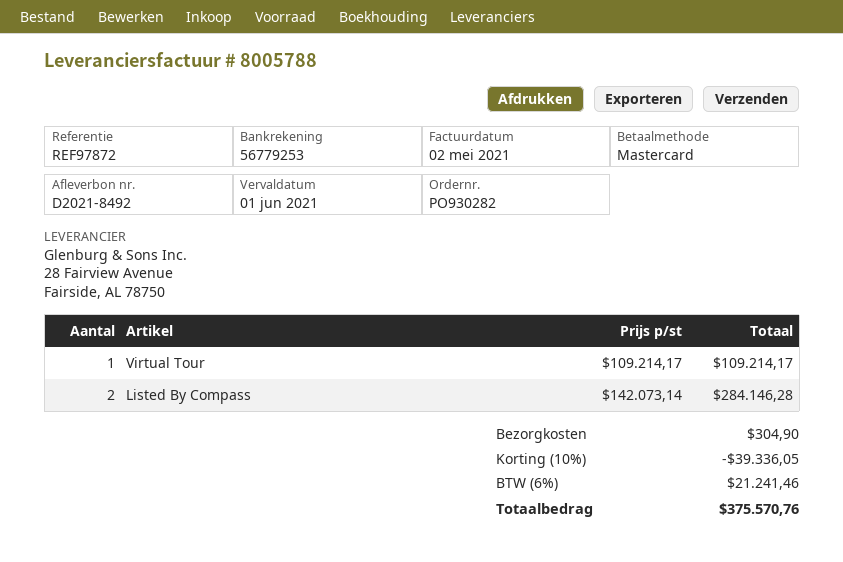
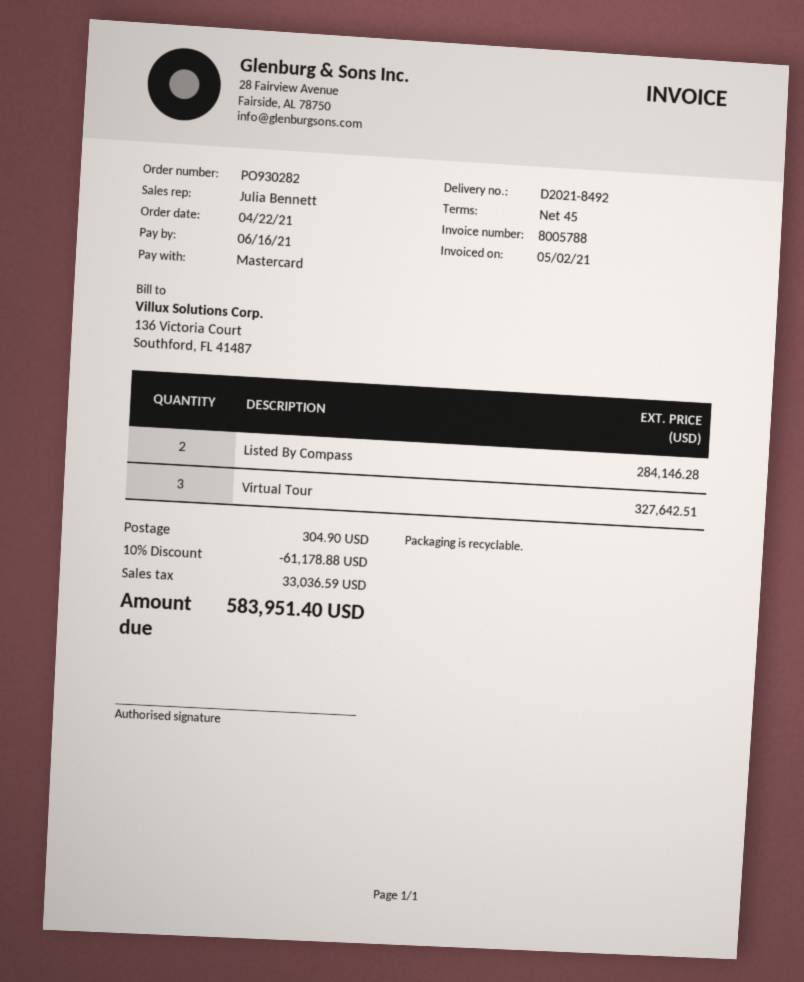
due date: 2021-06-01 -> 2021-06-16
Virtual Tour: 1 for 109214.17 -> 3 for 327642.51
discount: 10% = 39336.05 -> 10% = 61178.88
tax: 21241.46 -> 33036.59
total: 375570.76 -> 583951.40

